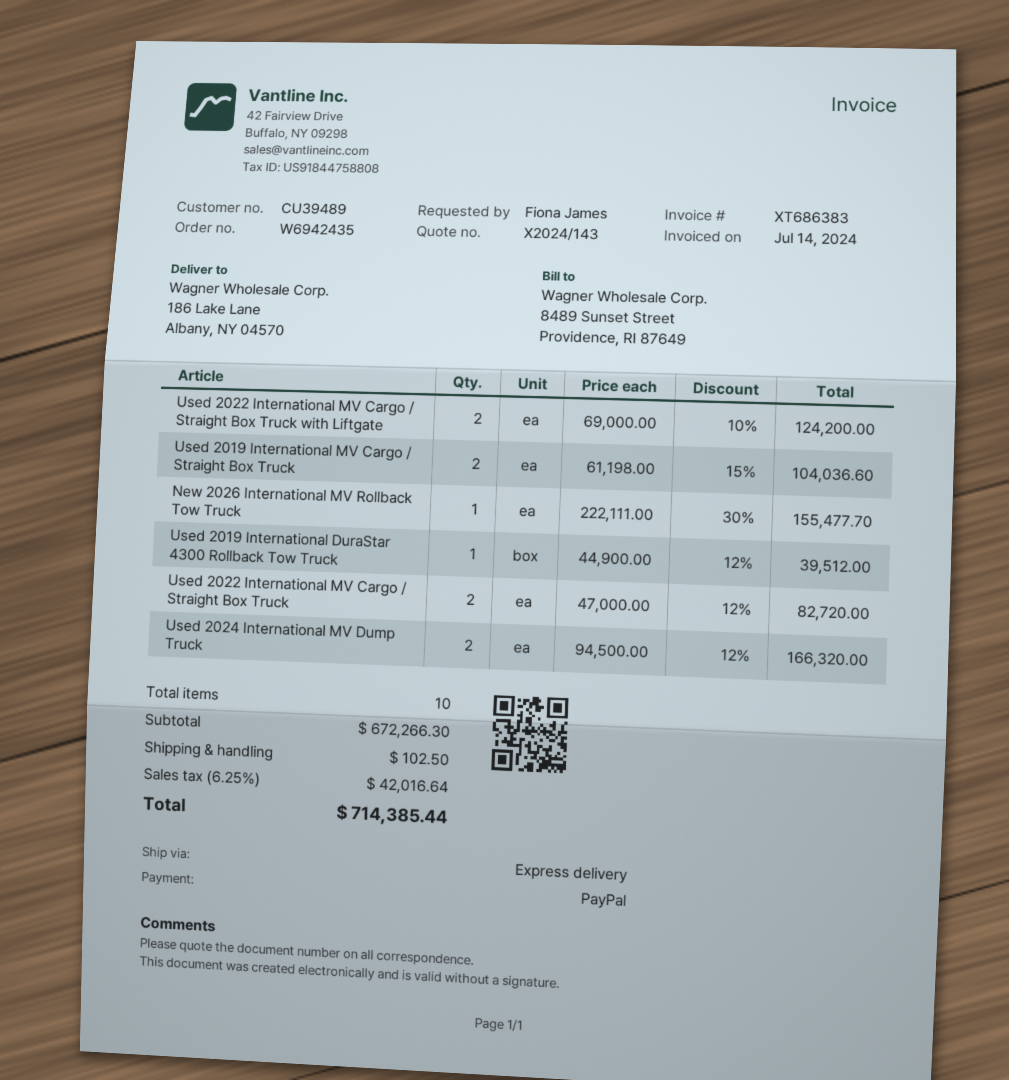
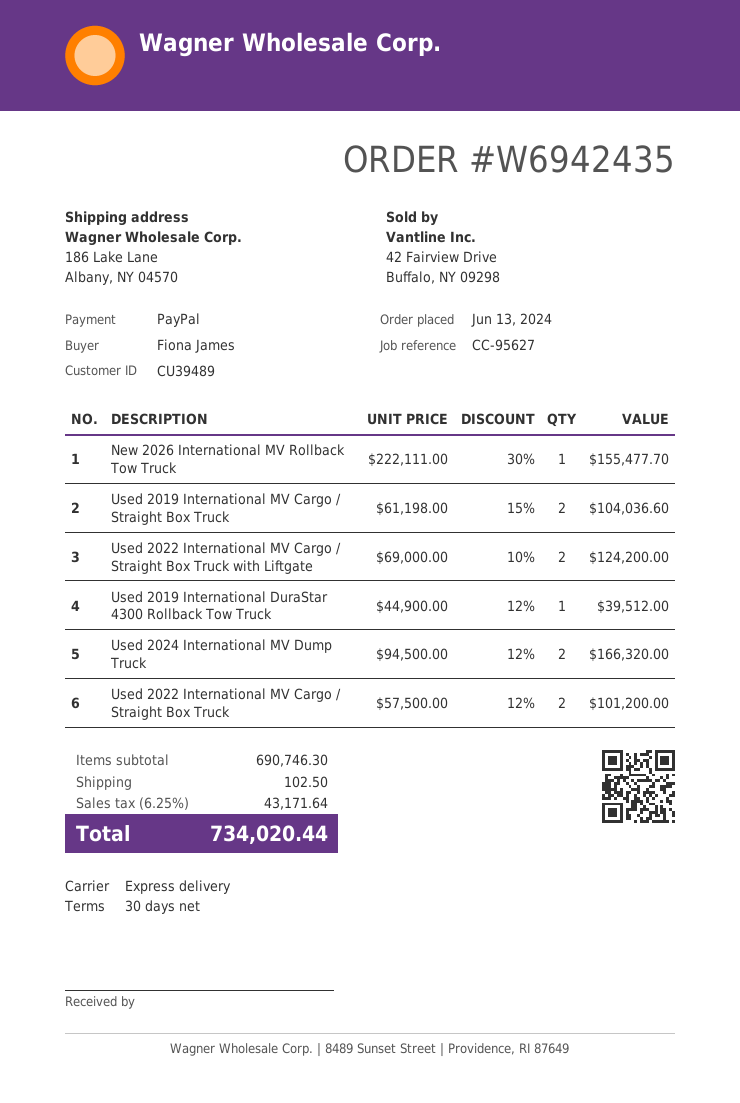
Used 2022 International MV Cargo / Straight Box Truck: 2 x 47000.00 - 12% = 82720.00 -> 2 x 57500.00 - 12% = 101200.00
subtotal: 672266.30 -> 690746.30
tax: 6.25% = 42016.64 -> 6.25% = 43171.64
total: 714385.44 -> 734020.44

